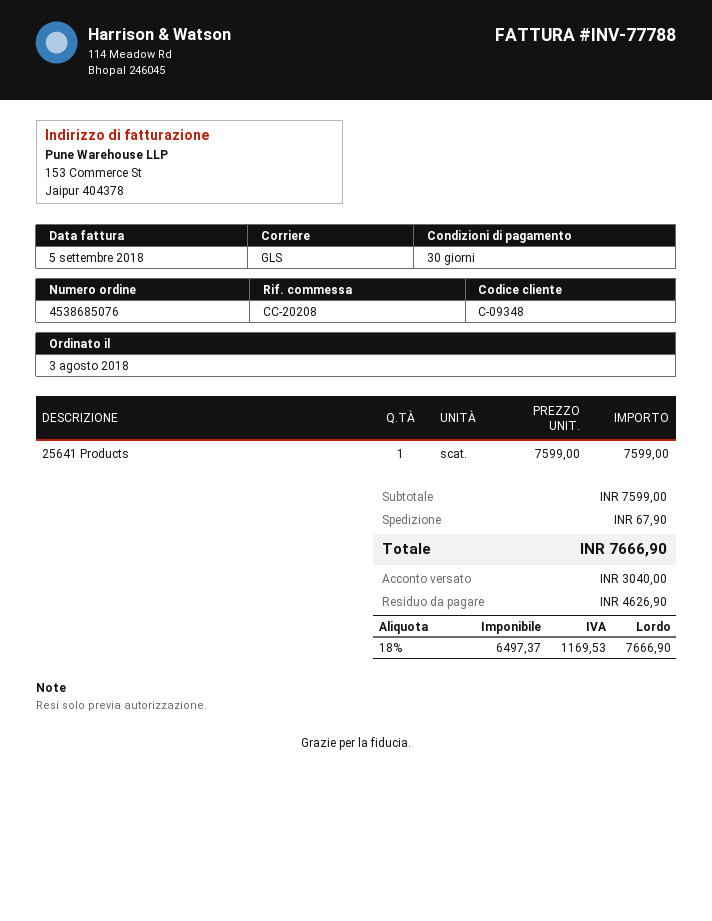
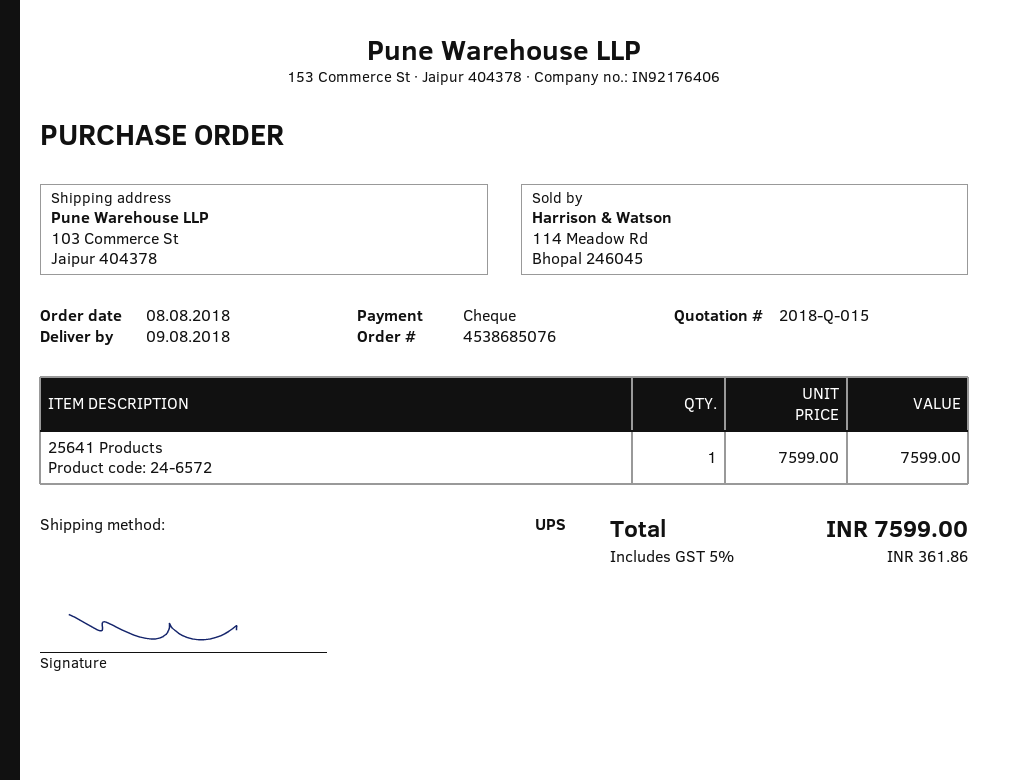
order date: 2018-08-03 -> 2018-08-08
shipping method: GLS -> UPS
shipping: 67.90 -> none
tax: 18% = 1169.53 -> 5% = 361.86
total: 7666.90 -> 7599.00

